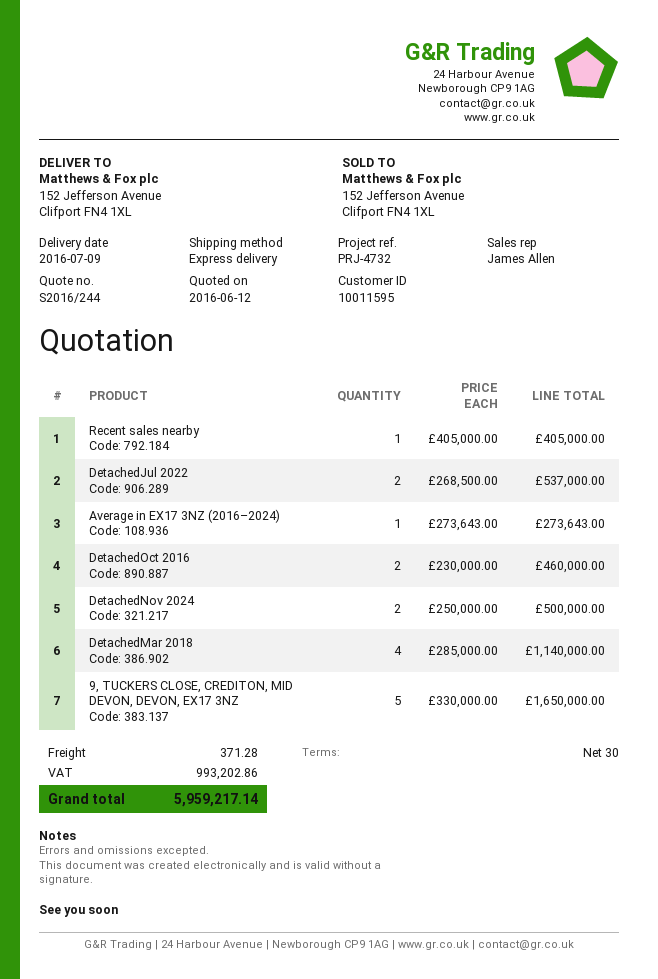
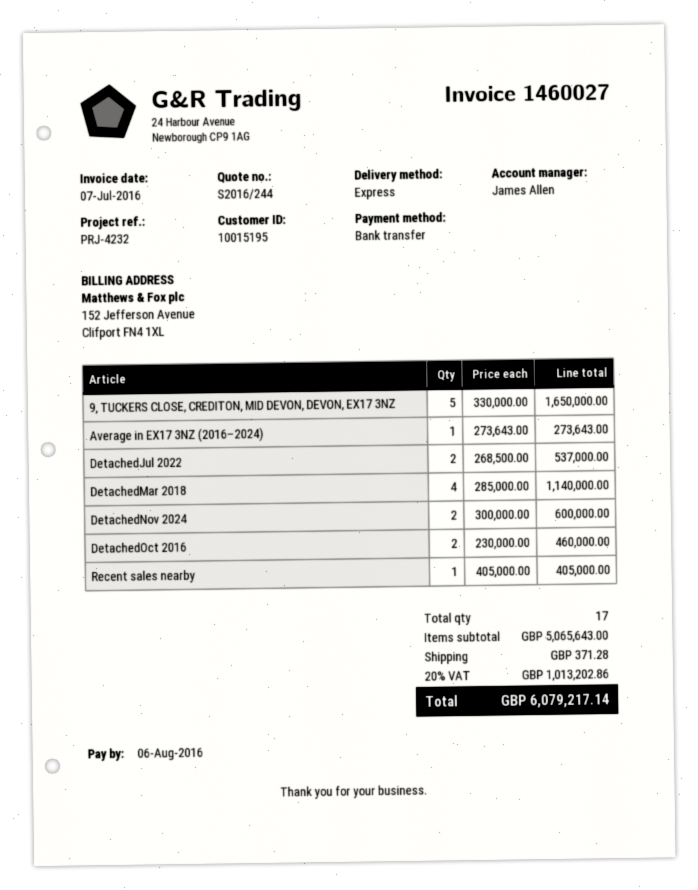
customer number: 10011595 -> 10015195
reference: PRJ-4732 -> PRJ-4232
DetachedNov 2024: 2 x 250000.00 = 500000.00 -> 2 x 300000.00 = 600000.00
tax: 993202.86 -> 1013202.86
total: 5959217.14 -> 6079217.14

